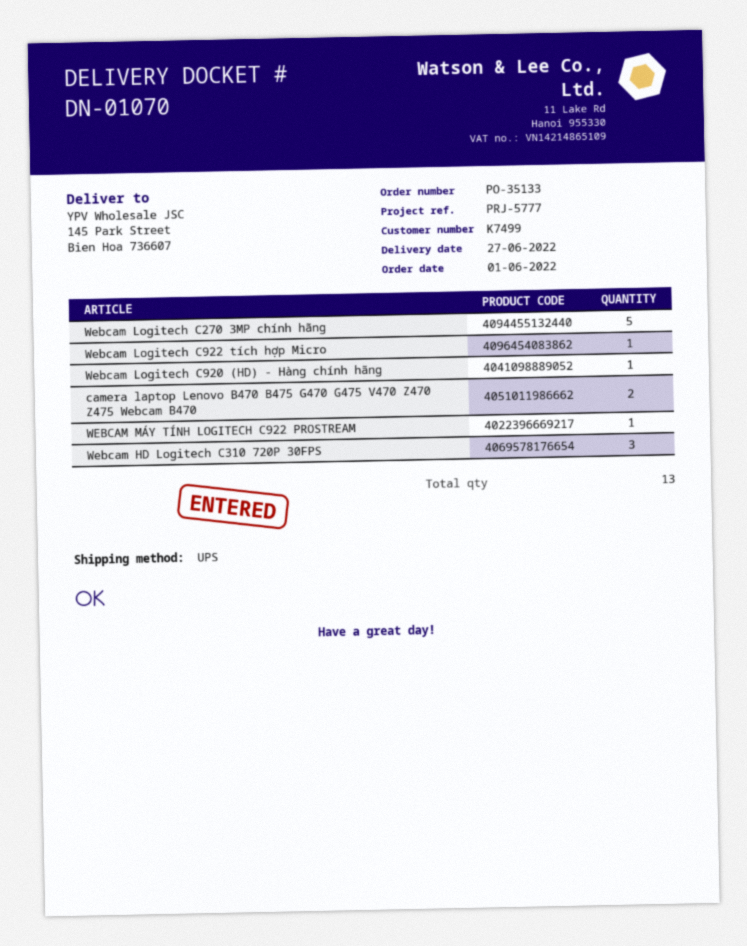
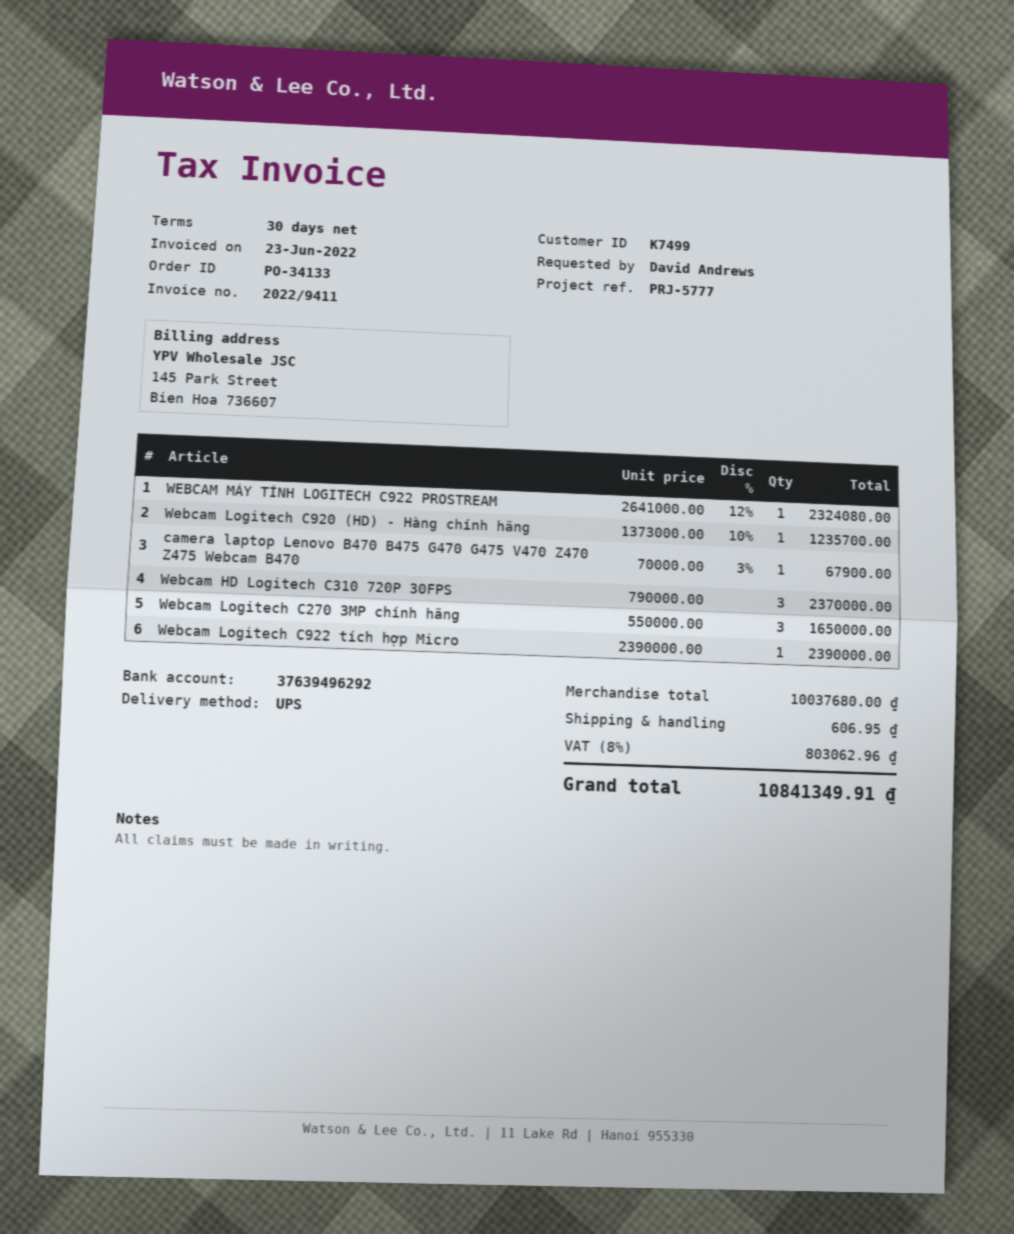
order number: PO-35133 -> PO-34133
Webcam Logitech C270 3MP chính hãng: 5 -> 3
camera laptop Lenovo B470 B475 G470 G475 V470 Z470 Z475 Webcam B470: 2 -> 1

